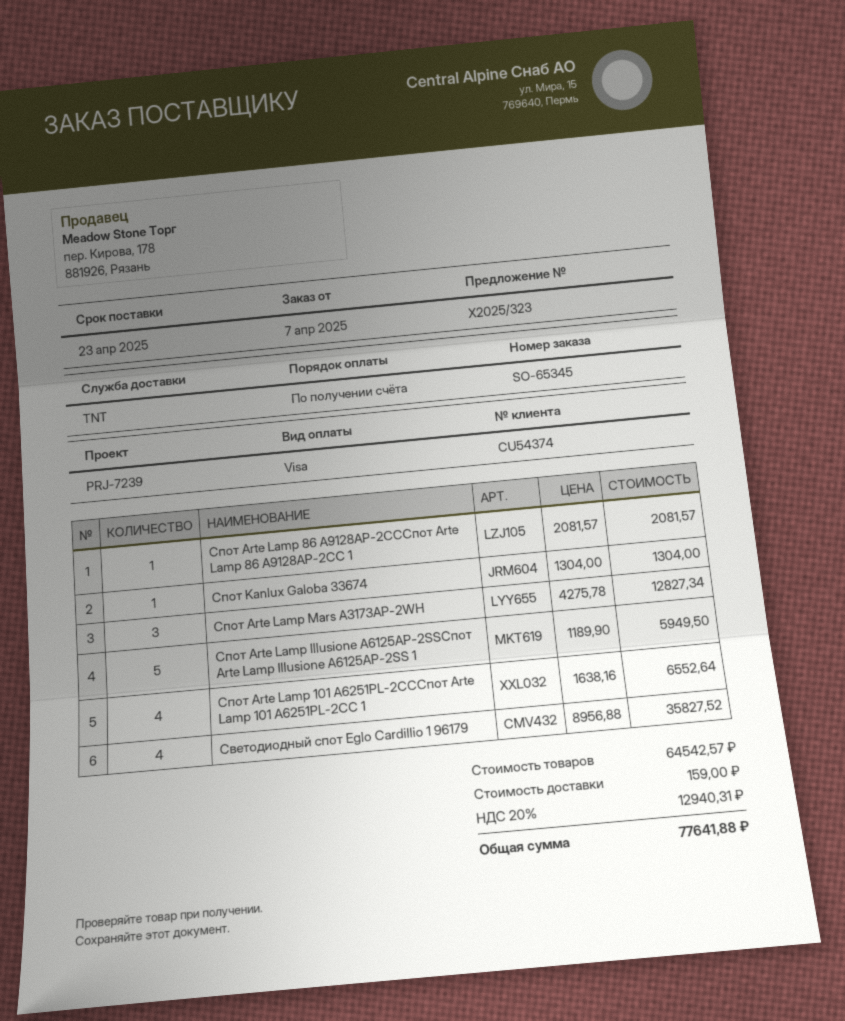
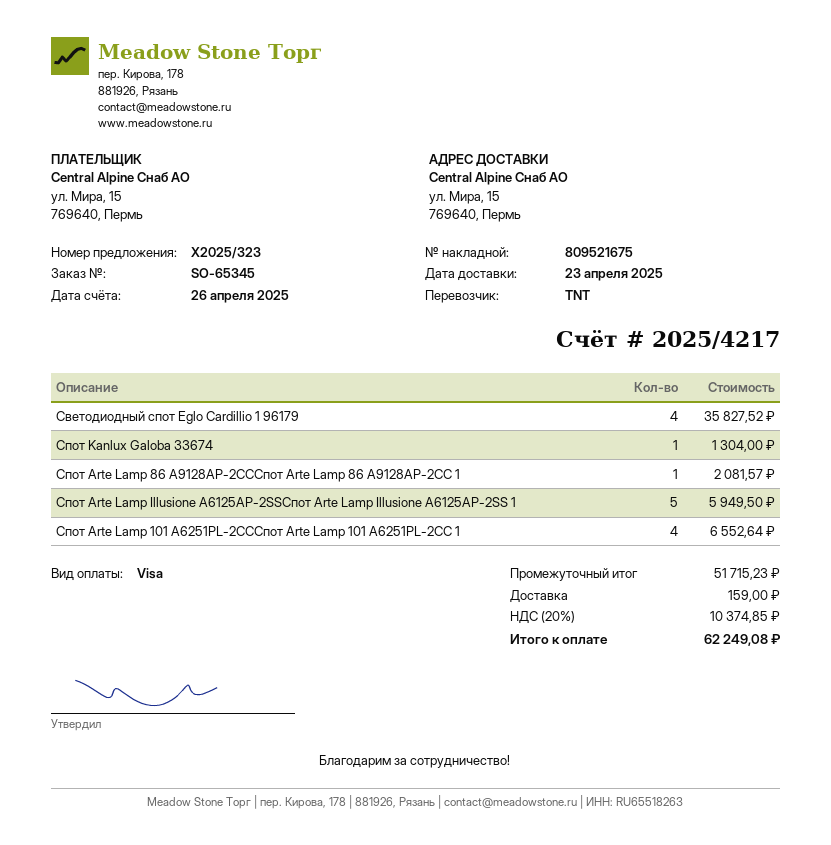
Спот Arte Lamp Mars A3173AP-2WH: 3 for 12827.34 -> none
subtotal: 64542.57 -> 51715.23
tax: 20% = 12940.31 -> 20% = 10374.85
total: 77641.88 -> 62249.08

